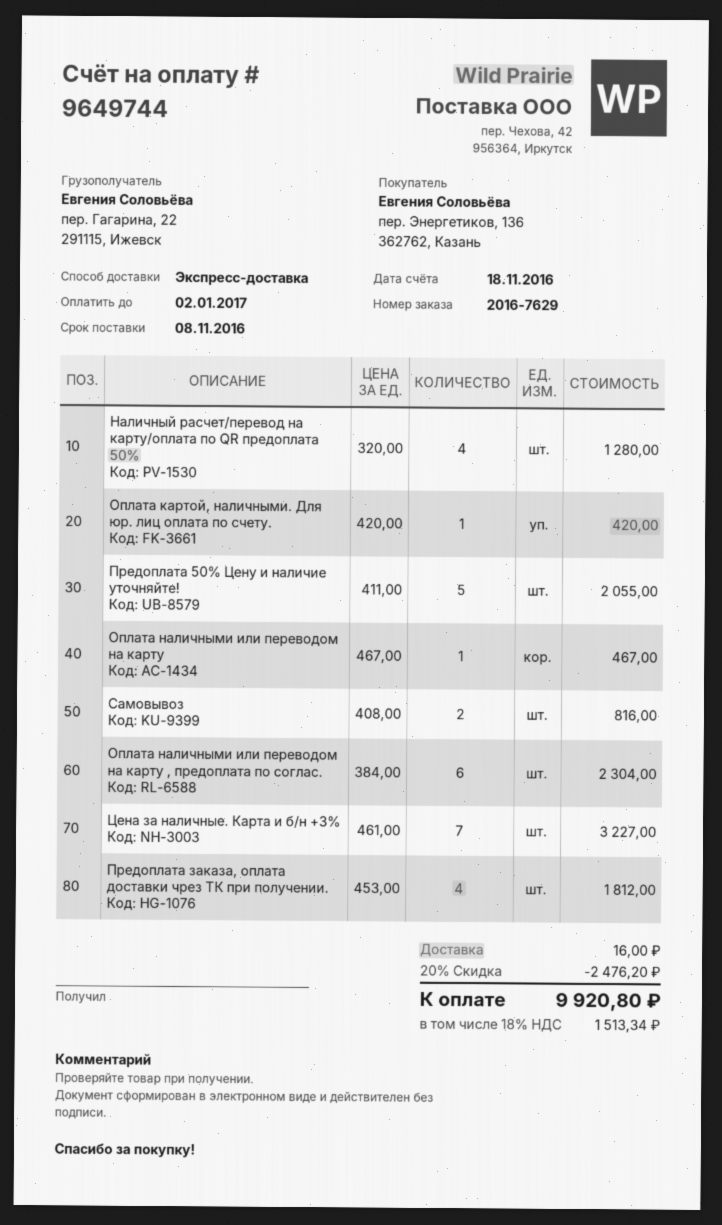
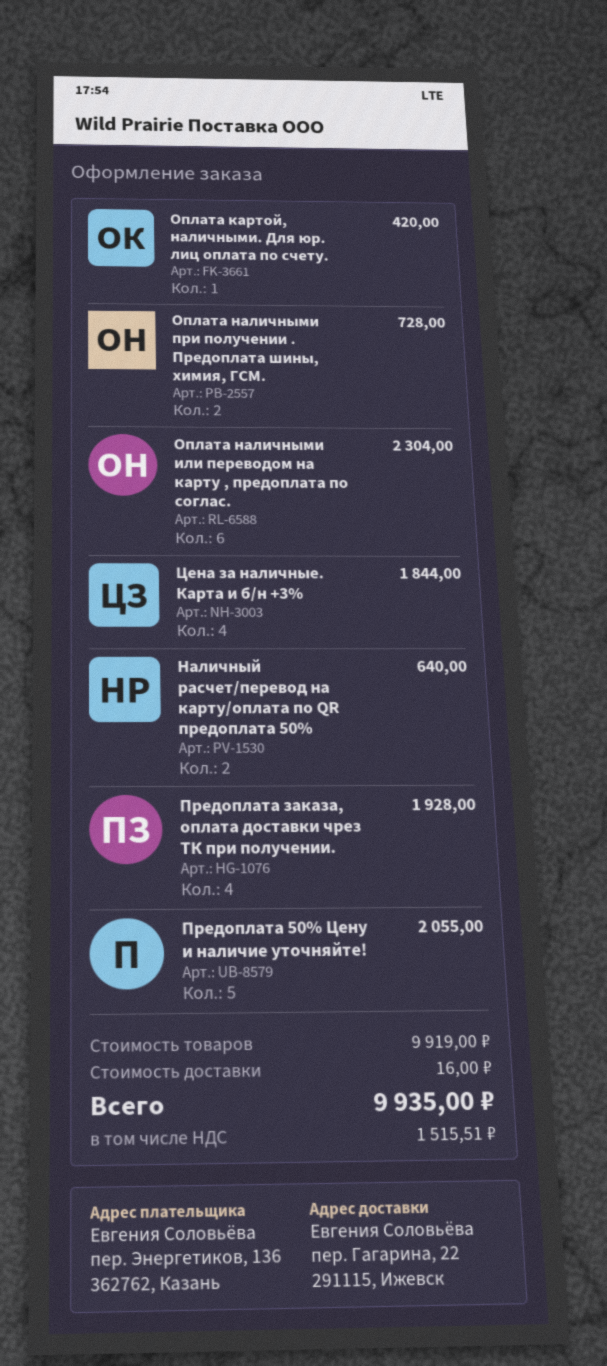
Наличный расчет/перевод на карту/оплата по QR предоплата 50%: 4 for 1280.00 -> 2 for 640.00
Оплата наличными или переводом на карту: 1 for 467.00 -> none
Самовывоз: 2 for 816.00 -> none
Цена за наличные. Карта и б/н +3%: 7 for 3227.00 -> 4 for 1844.00
Предоплата заказа, оплата доставки чрез ТК при получении.: 4 for 1812.00 -> 4 for 1928.00
Оплата наличными при получении . Предоплата шины, химия, ГСМ.: none -> 2 for 728.00
discount: 20% = 2476.20 -> none
tax: 1513.34 -> 1515.51
total: 9920.80 -> 9935.00

